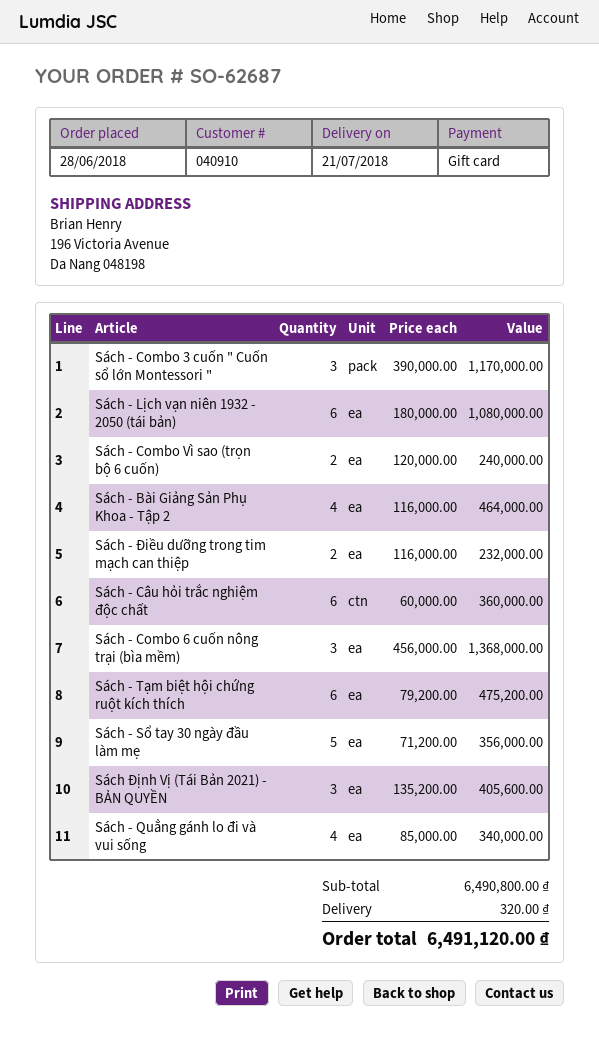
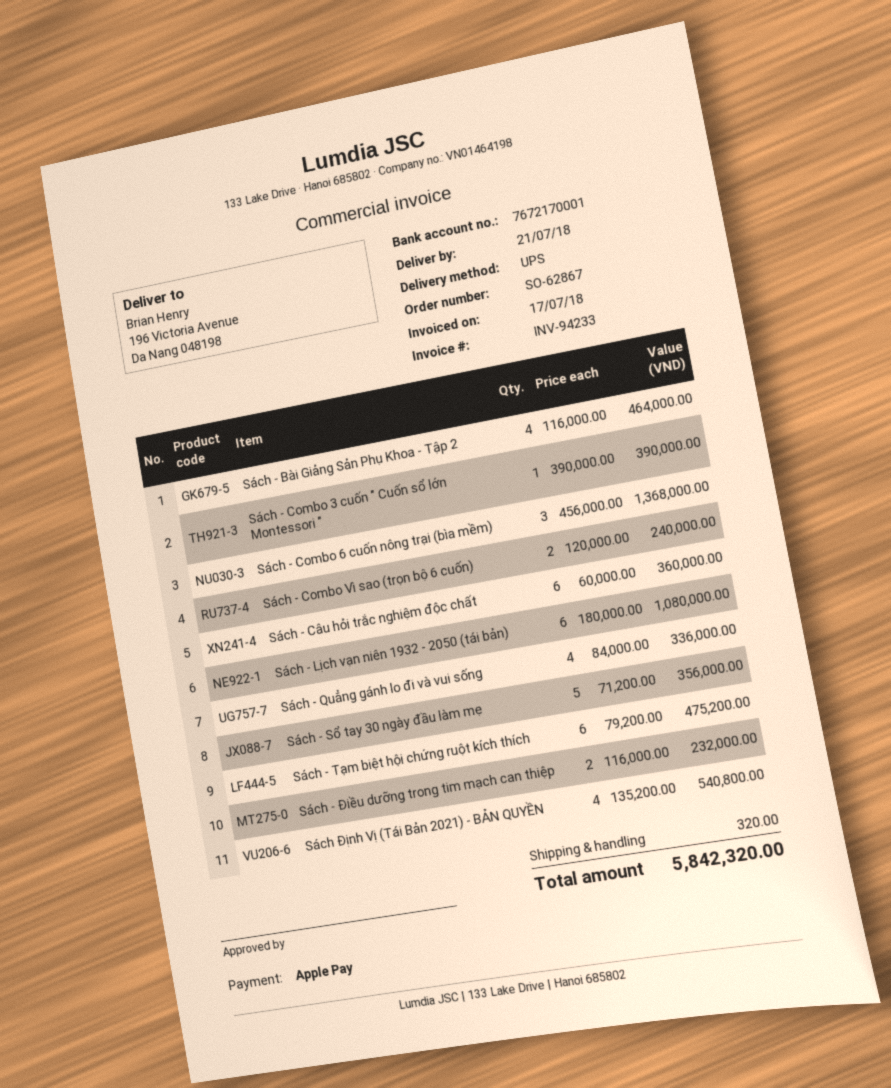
order number: SO-62687 -> SO-62867
payment method: gift card -> Apple Pay
Sách - Combo 3 cuốn " Cuốn sổ lớn Montessori ": 3 x 390000.00 = 1170000.00 -> 1 x 390000.00 = 390000.00
Sách Định Vị (Tái Bản 2021) - BẢN QUYỀN: 3 x 135200.00 = 405600.00 -> 4 x 135200.00 = 540800.00
Sách - Quẳng gánh lo đi và vui sống: 4 x 85000.00 = 340000.00 -> 4 x 84000.00 = 336000.00
total: 6491120.00 -> 5842320.00

